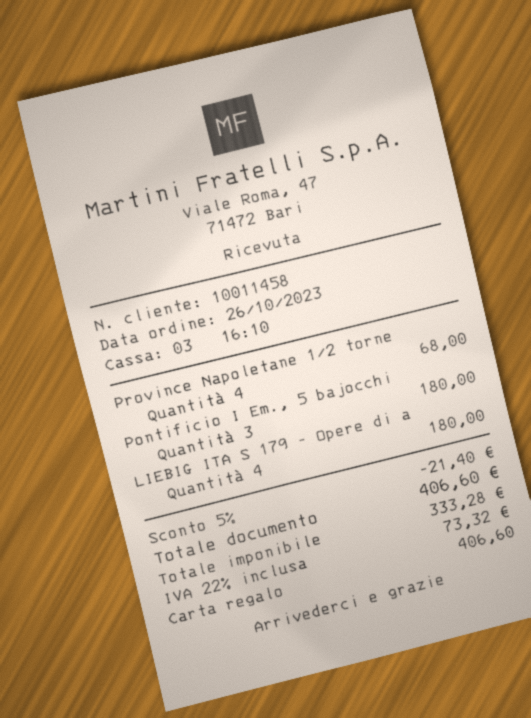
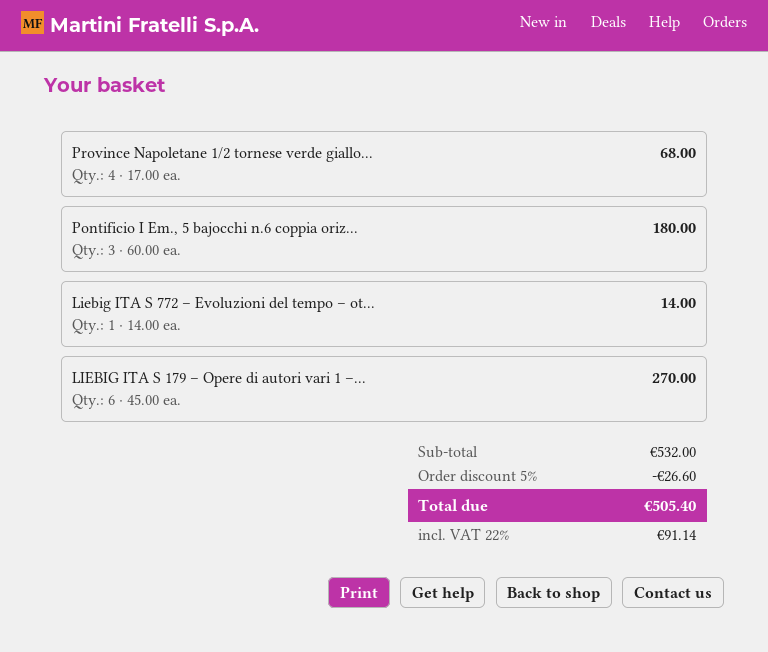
LIEBIG ITA S 179 – Opere di a: 4 for 180.00 -> 6 for 270.00
Liebig ITA S 772 – Evoluzioni del tempo – ot...: none -> 1 for 14.00
discount: 5% = 21.40 -> 5% = 26.60
tax: 22% = 73.32 -> 22% = 91.14
total: 406.60 -> 505.40

